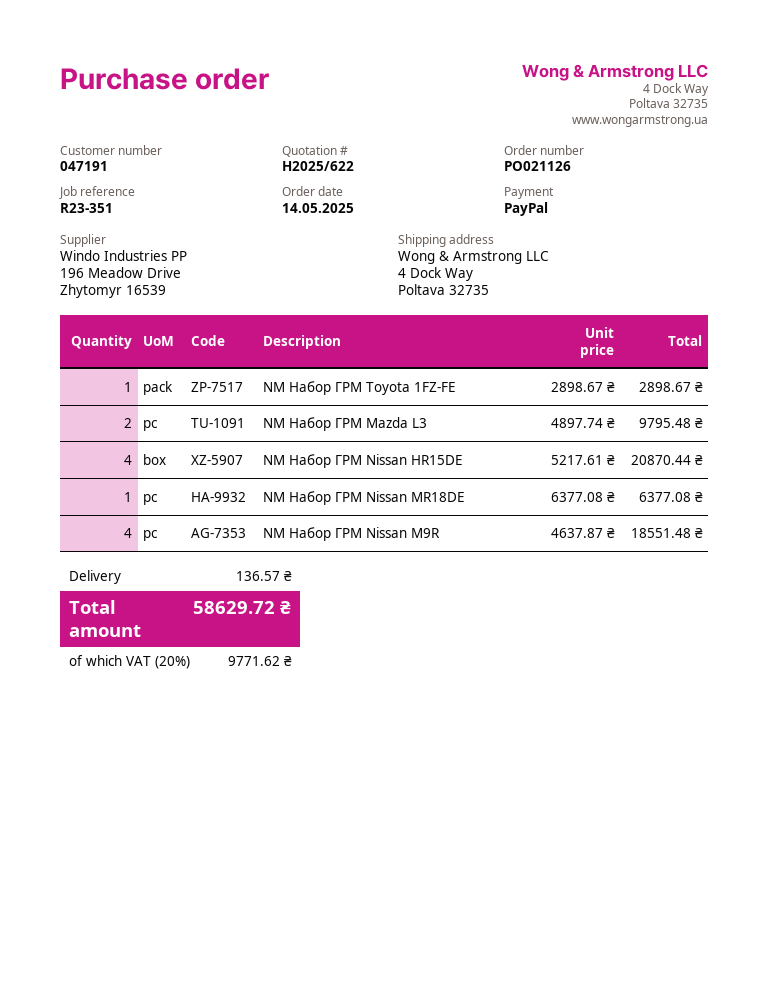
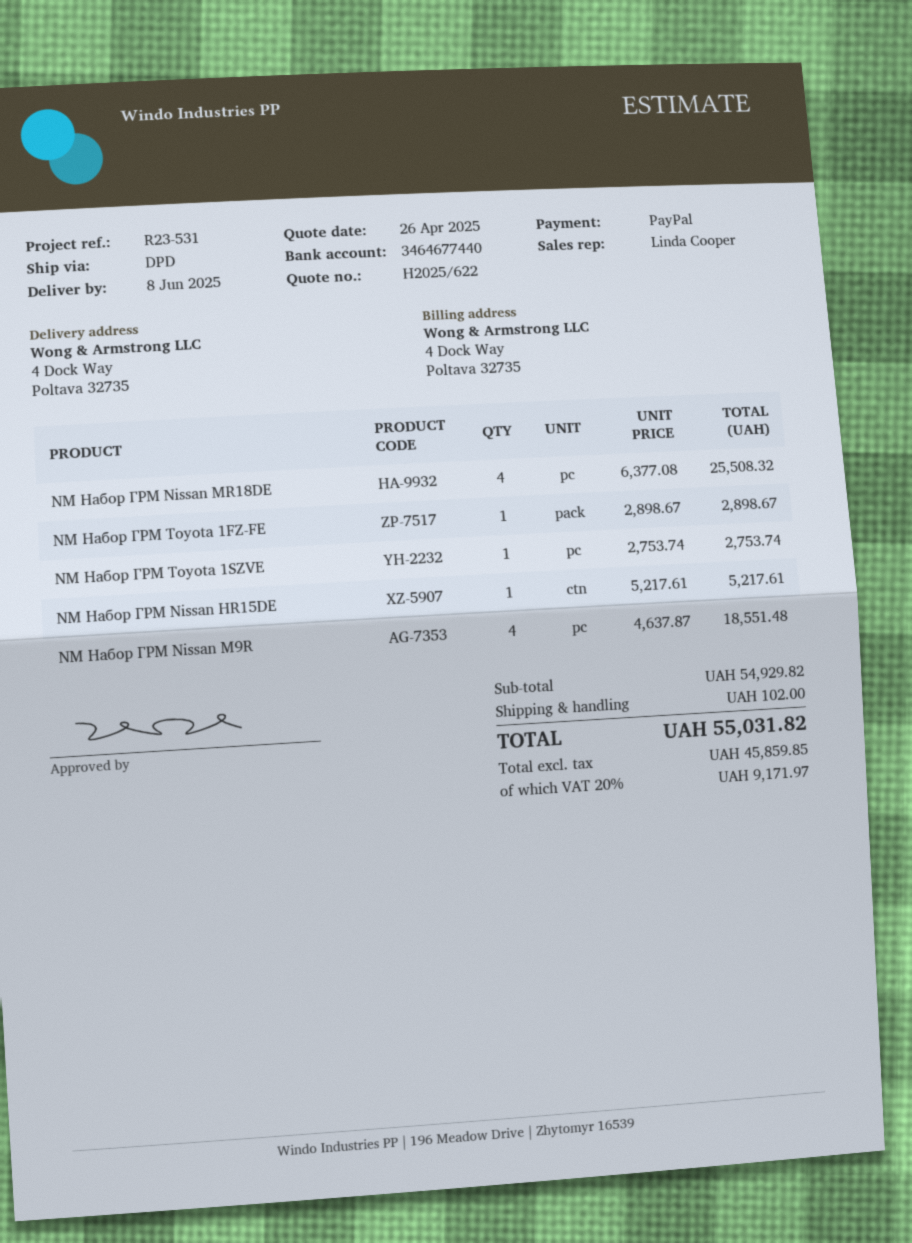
reference: R23-351 -> R23-531
NM Набор ГРМ Mazda L3: 2 x 4897.74 = 9795.48 -> none
NM Набор ГРМ Nissan HR15DE: 4 x 5217.61 = 20870.44 -> 1 x 5217.61 = 5217.61
NM Набор ГРМ Nissan MR18DE: 1 x 6377.08 = 6377.08 -> 4 x 6377.08 = 25508.32
NM Набор ГРМ Toyota 1SZVE: none -> 1 x 2753.74 = 2753.74
shipping: 136.57 -> 102.00
tax: 20% = 9771.62 -> 20% = 9171.97
total: 58629.72 -> 55031.82

